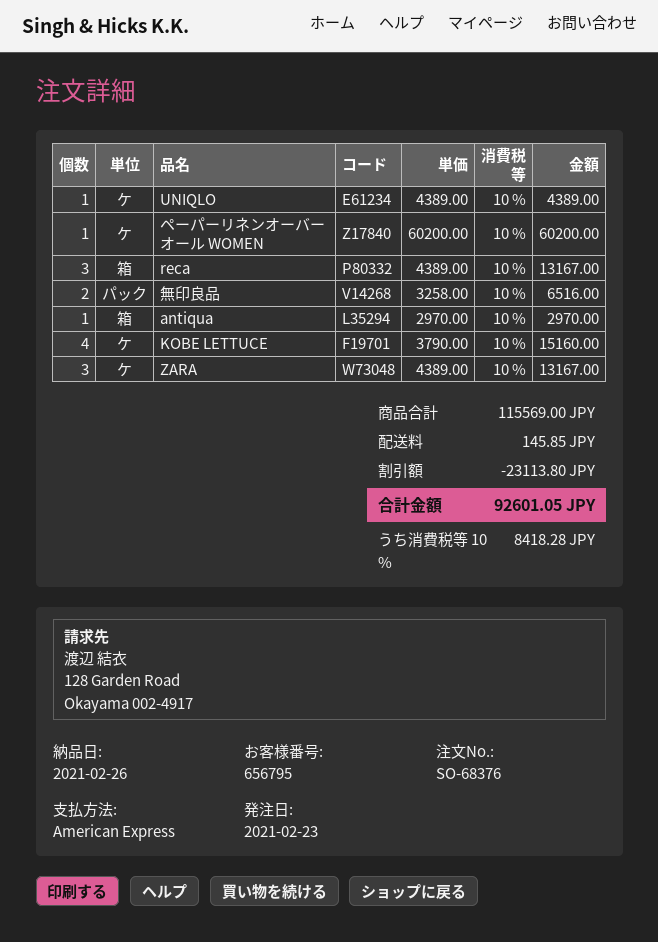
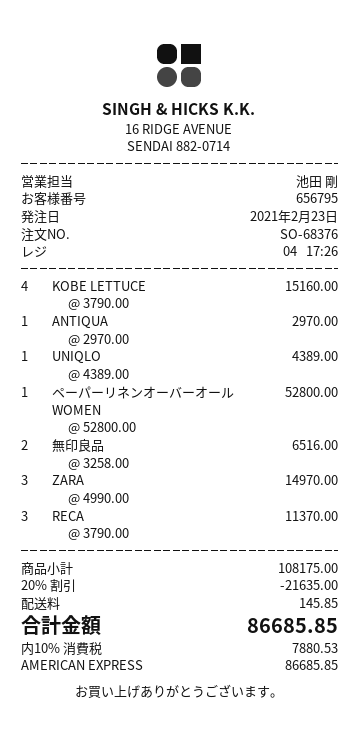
ペーパーリネンオーバーオール WOMEN: 1 x 60200.00 = 60200.00 -> 1 x 52800.00 = 52800.00
reca: 3 x 4389.00 = 13167.00 -> 3 x 3790.00 = 11370.00
ZARA: 3 x 4389.00 = 13167.00 -> 3 x 4990.00 = 14970.00
subtotal: 115569.00 -> 108175.00
discount: 23113.80 -> 21635.00
tax: 10% = 8418.28 -> 10% = 7880.53
total: 92601.05 -> 86685.85

